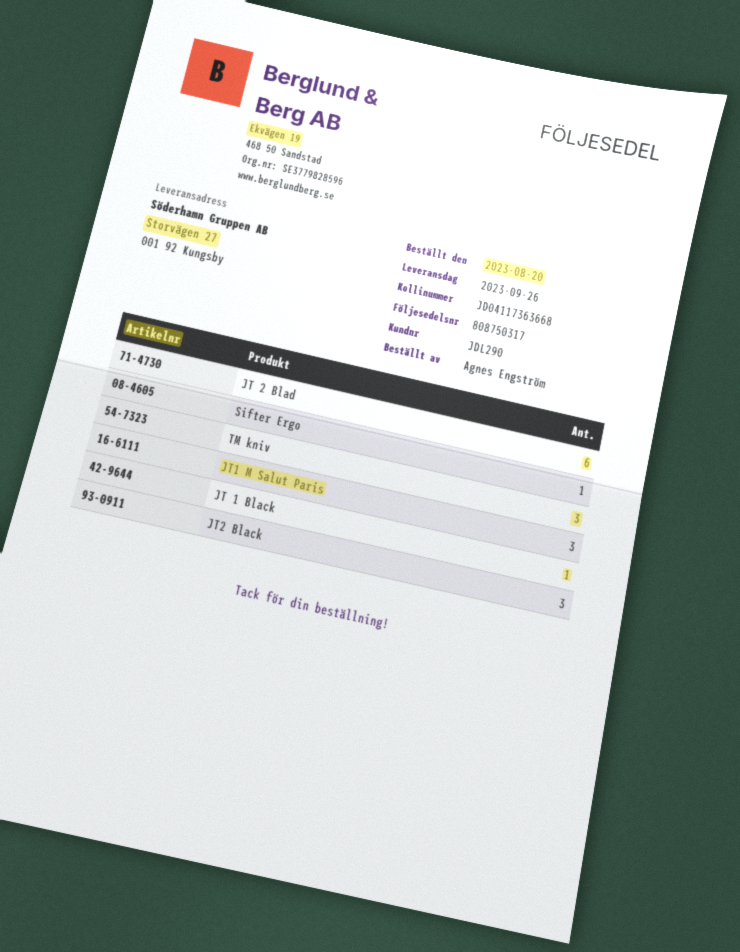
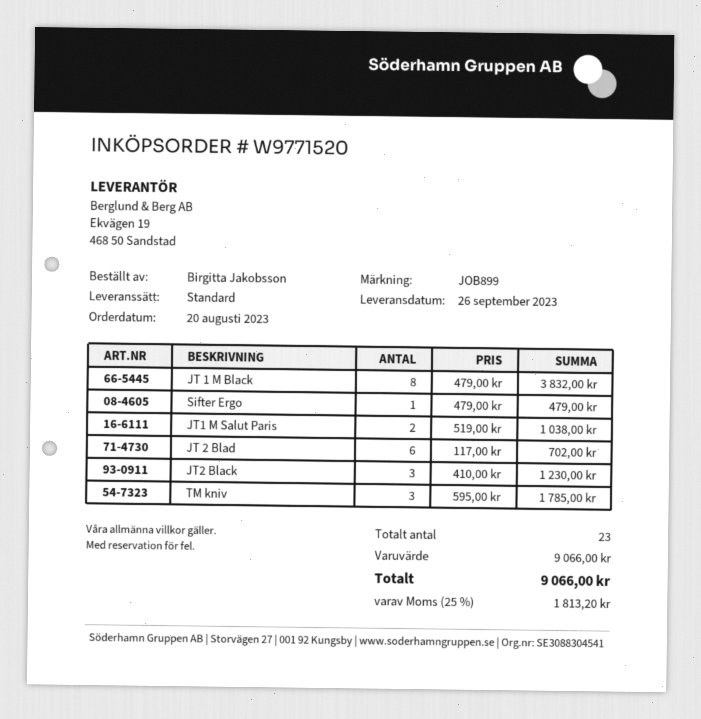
ordered by: Agnes Engström -> Birgitta Jakobsson
JT1 M Salut Paris: 3 -> 2
JT 1 Black: 1 -> none
JT 1 M Black: none -> 8

